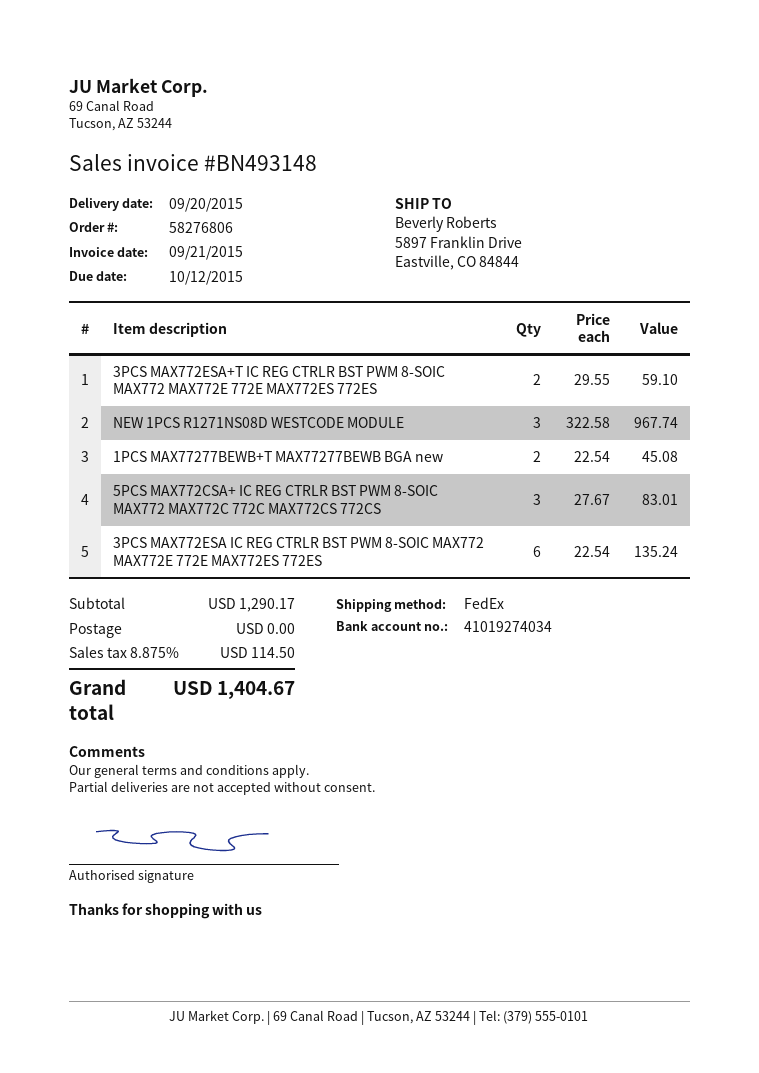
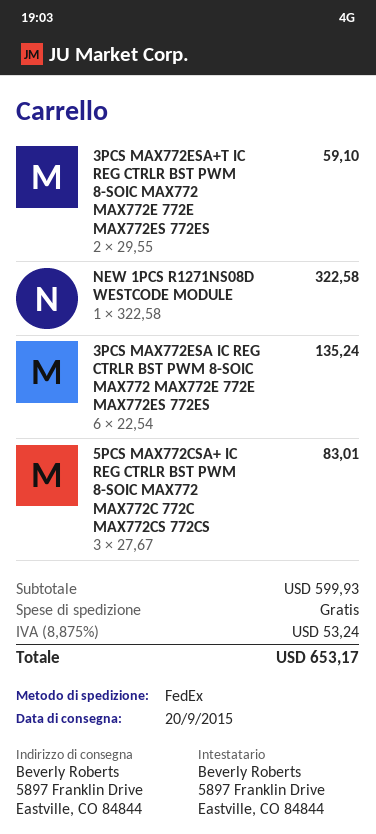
NEW 1PCS R1271NS08D WESTCODE MODULE: 3 x 322.58 = 967.74 -> 1 x 322.58 = 322.58
1PCS MAX77277BEWB+T MAX77277BEWB BGA new: 2 x 22.54 = 45.08 -> none
subtotal: 1290.17 -> 599.93
tax: 8.875% = 114.50 -> 8.875% = 53.24
total: 1404.67 -> 653.17

